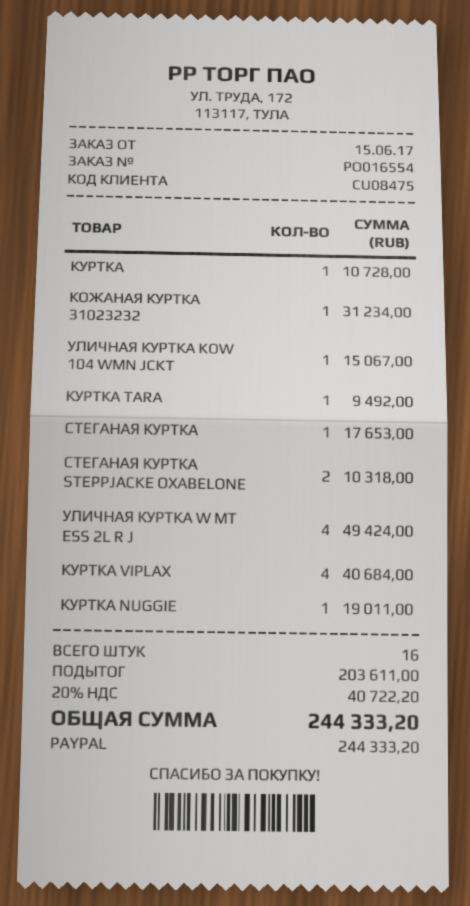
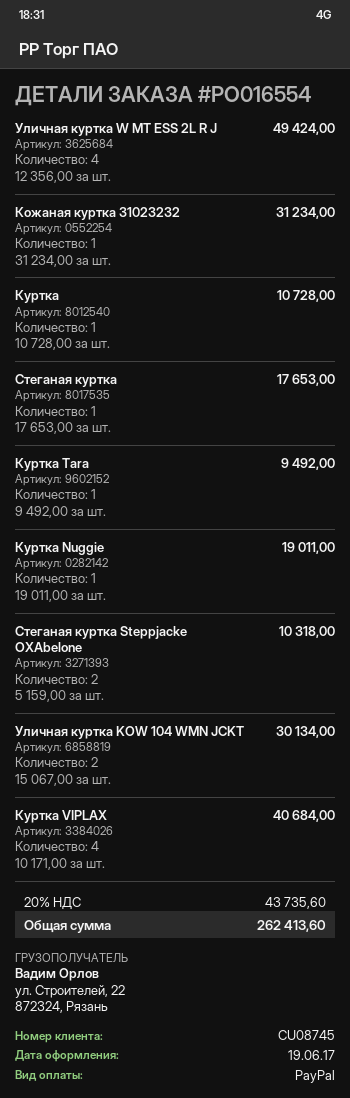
order date: 2017-06-15 -> 2017-06-19
customer number: CU08475 -> CU08745
УЛИЧНАЯ КУРТКА KOW 104 WMN JCKT: 1 for 15067.00 -> 2 for 30134.00
tax: 20% = 40722.20 -> 20% = 43735.60
total: 244333.20 -> 262413.60

